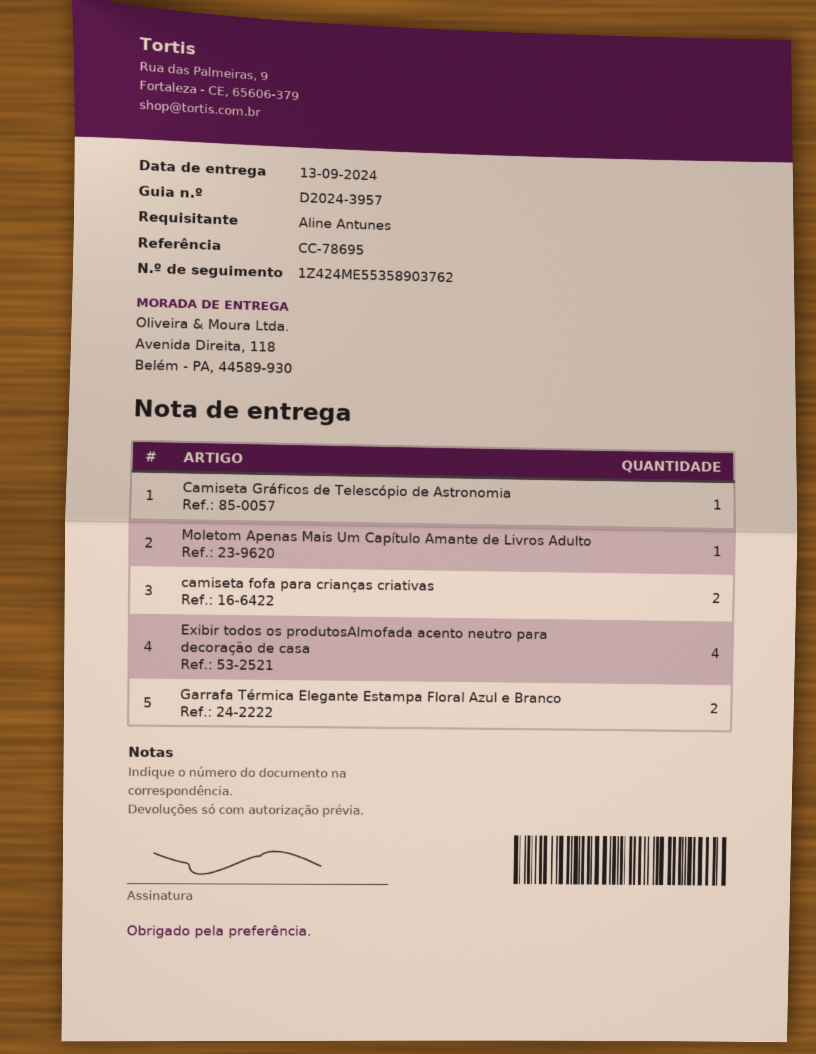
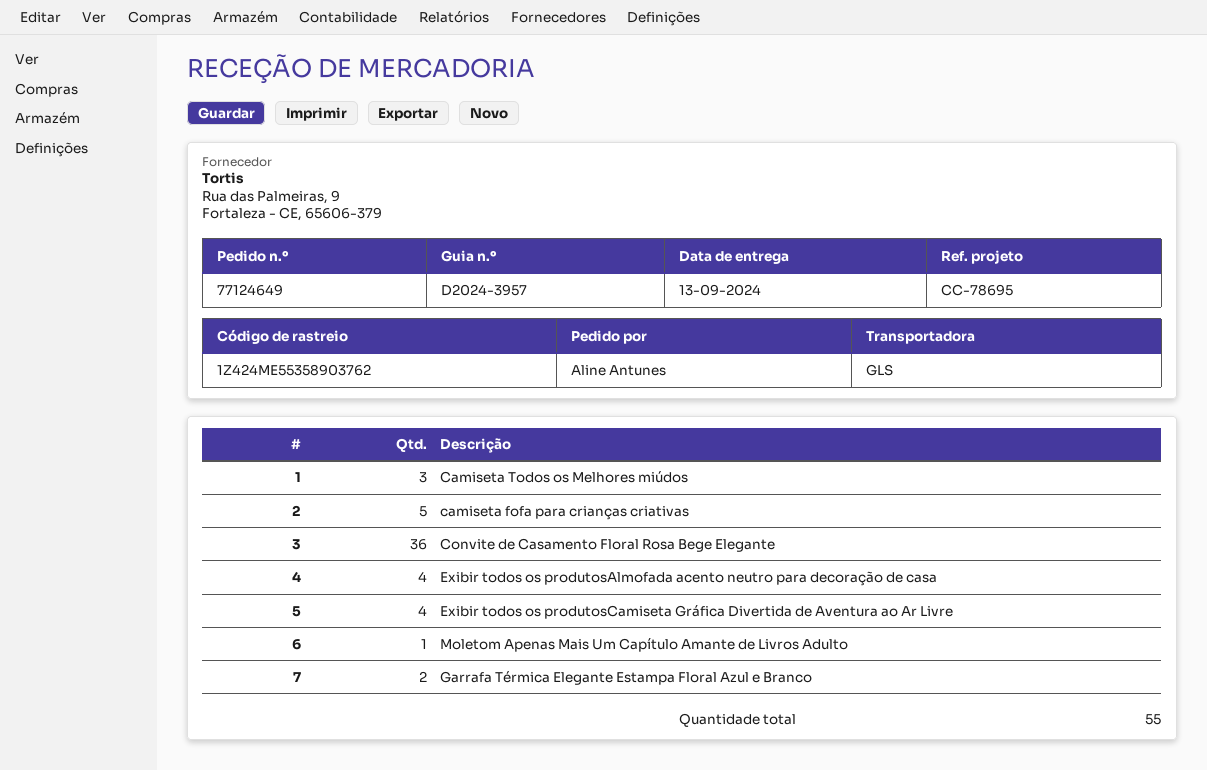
Camiseta Gráficos de Telescópio de Astronomia: 1 -> none
camiseta fofa para crianças criativas: 2 -> 5
Camiseta Todos os Melhores miúdos: none -> 3
Convite de Casamento Floral Rosa Bege Elegante: none -> 36
Exibir todos os produtosCamiseta Gráfica Divertida de Aventura ao Ar Livre: none -> 4

